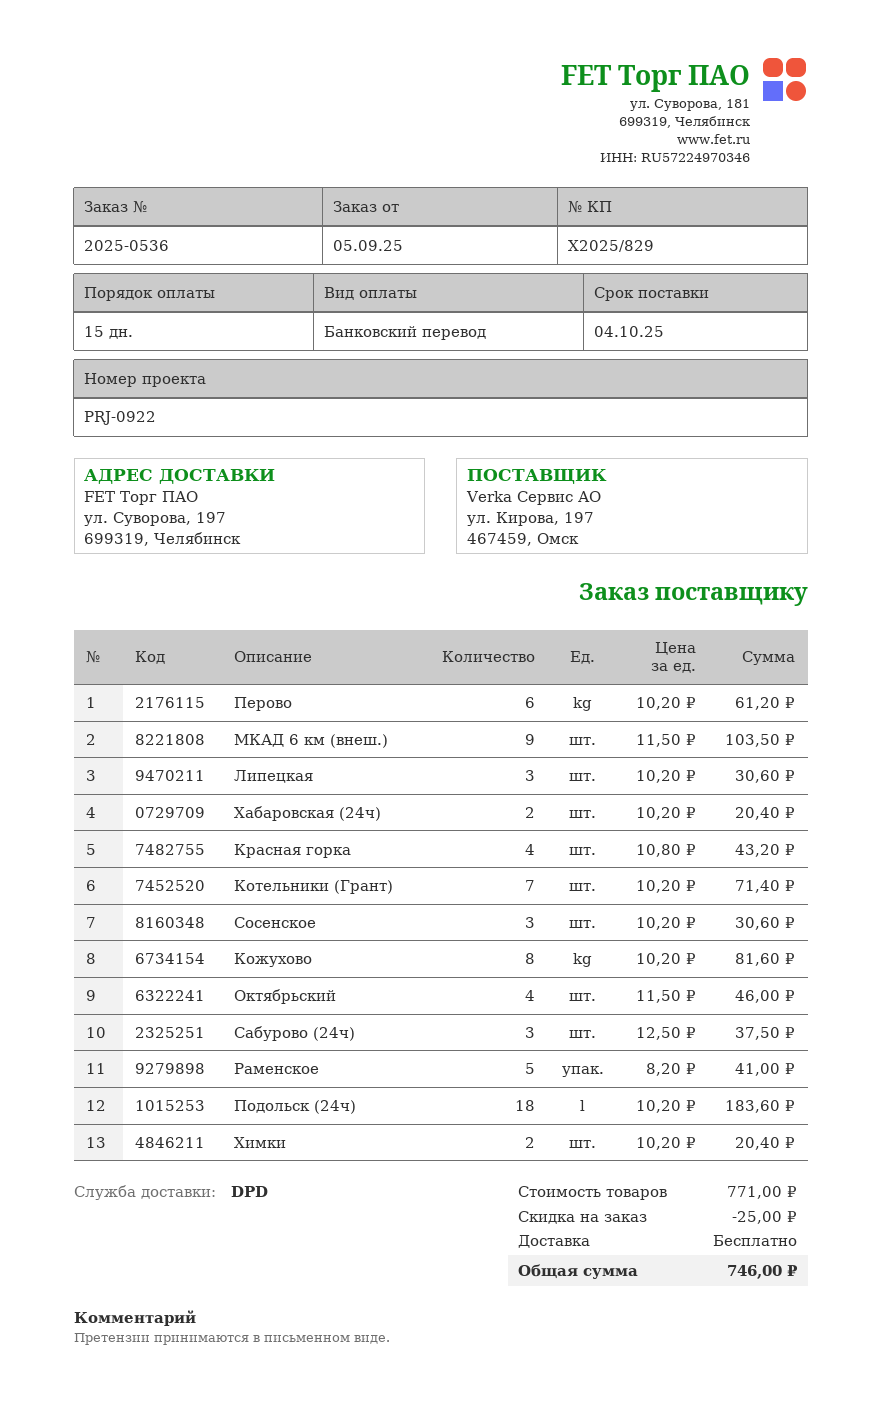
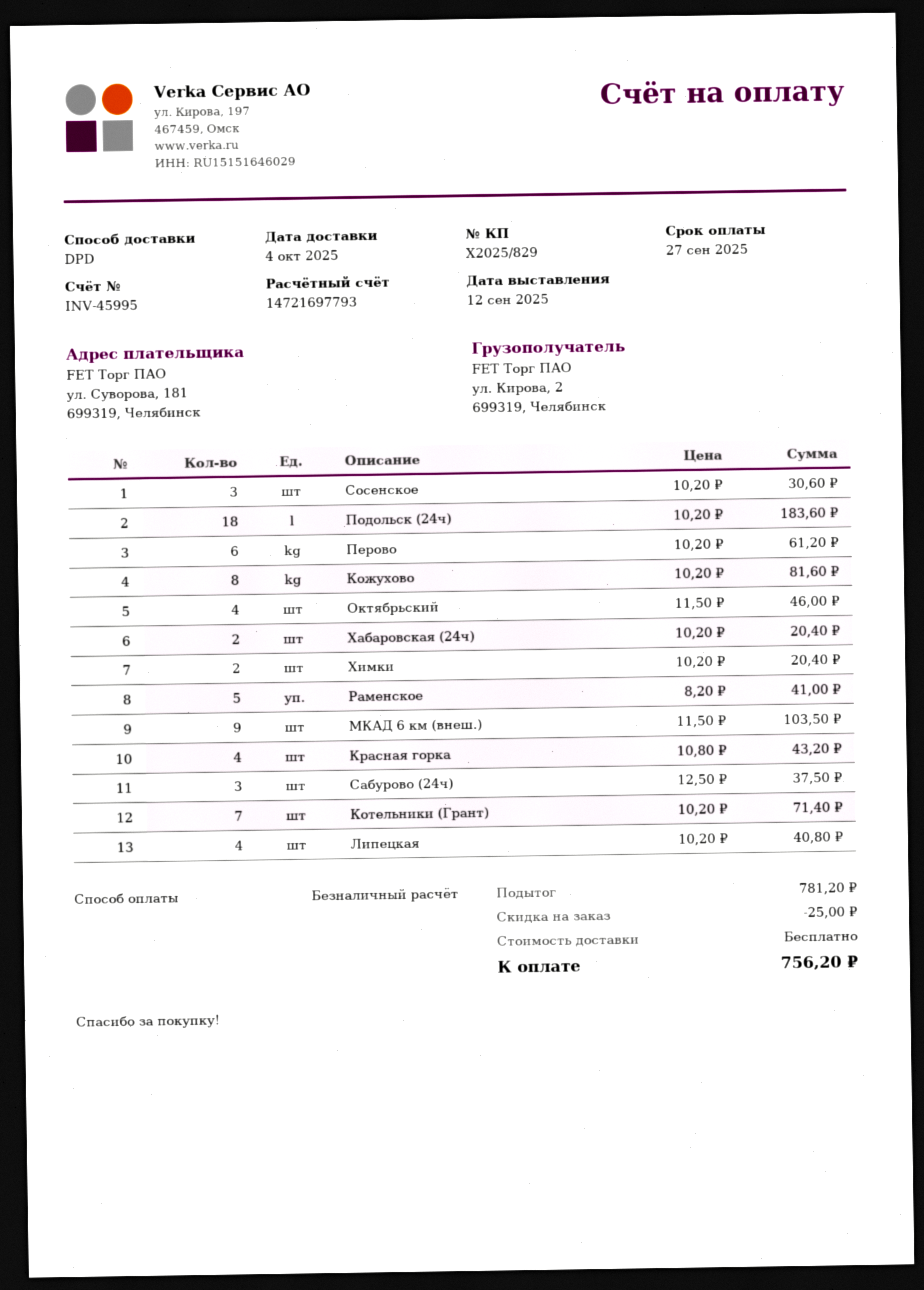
ship to: ул. Суворова, 197, 699319, Челябинск -> ул. Кирова, 2, 699319, Челябинск
Липецкая: 3 x 10.20 = 30.60 -> 4 x 10.20 = 40.80
subtotal: 771.00 -> 781.20
total: 746.00 -> 756.20

